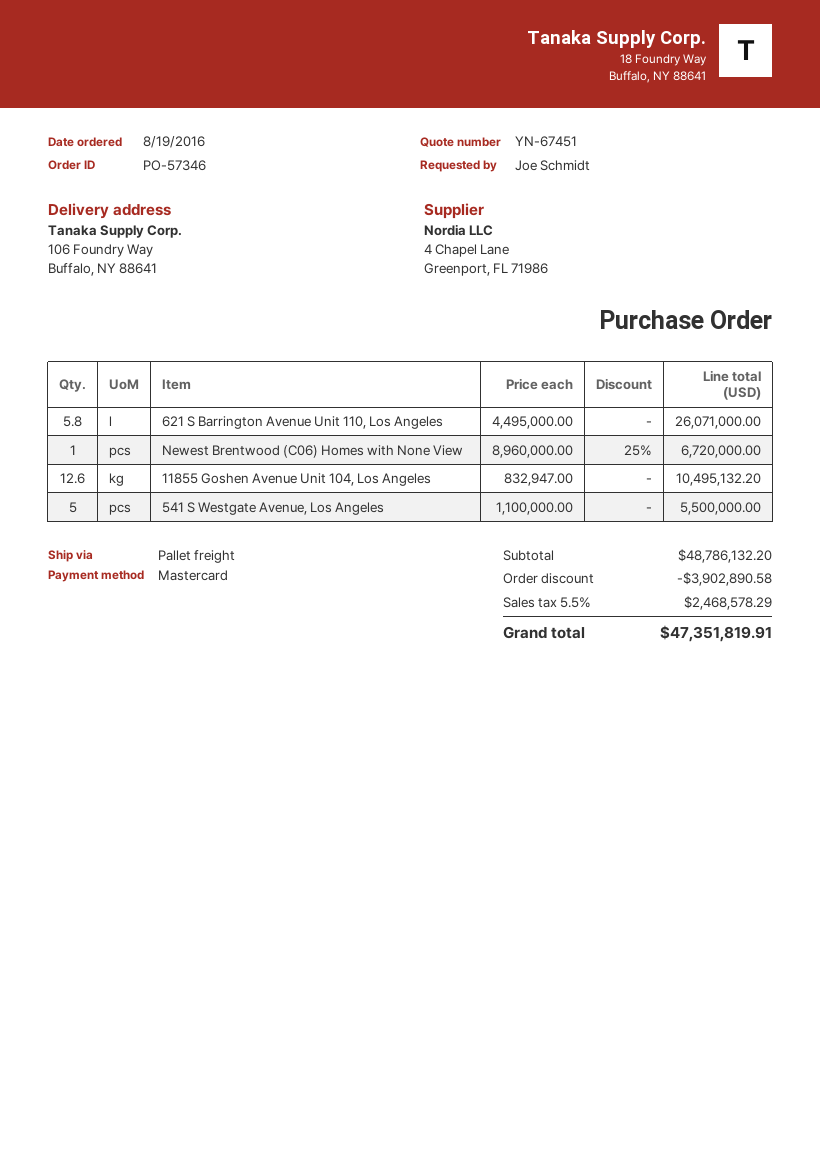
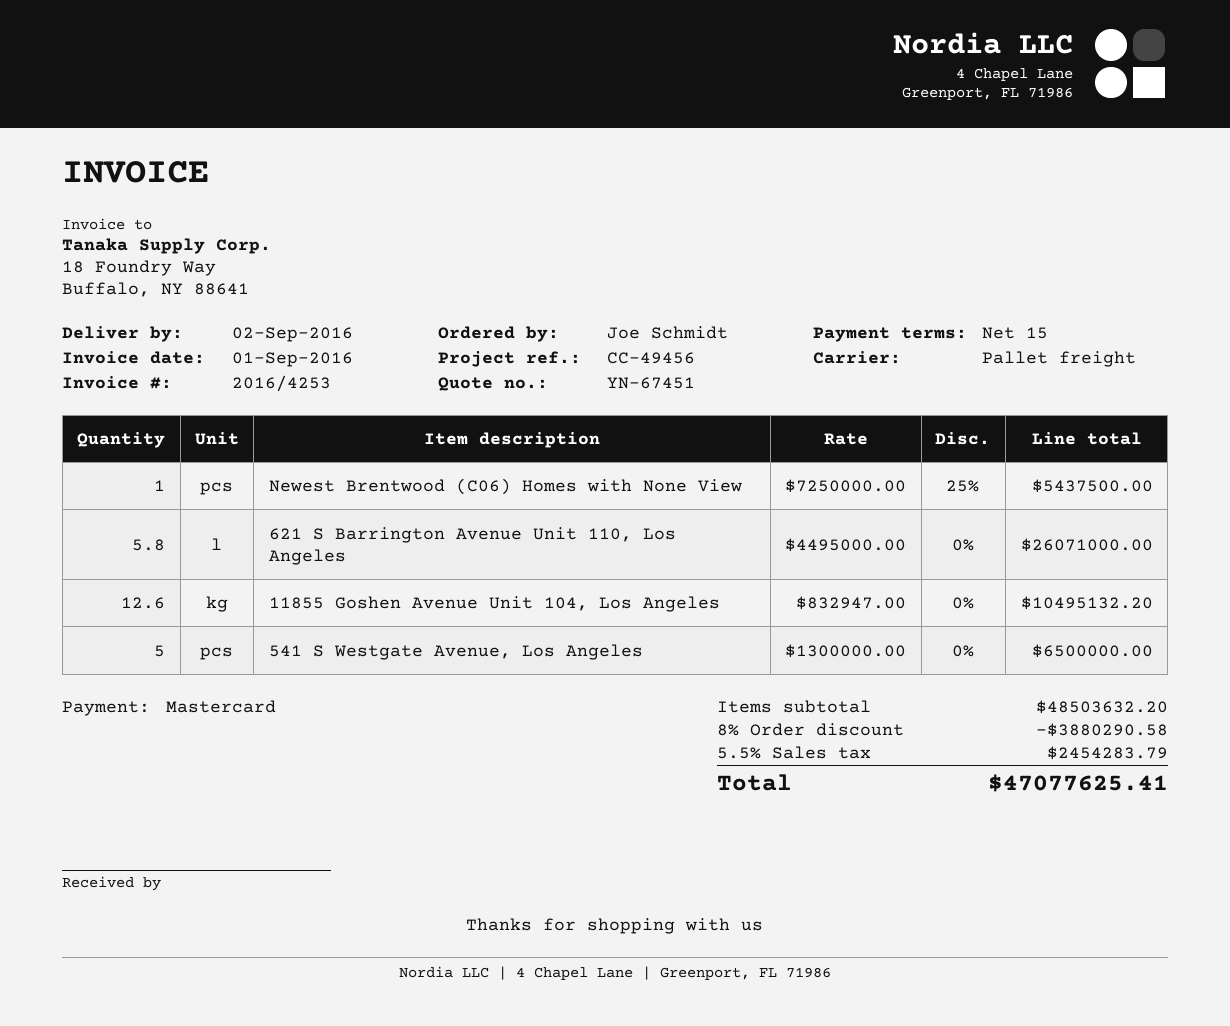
Newest Brentwood (C06) Homes with None View: 1 x 8960000.00 - 25% = 6720000.00 -> 1 x 7250000.00 - 25% = 5437500.00
541 S Westgate Avenue, Los Angeles: 5 x 1100000.00 = 5500000.00 -> 5 x 1300000.00 = 6500000.00
subtotal: 48786132.20 -> 48503632.20
discount: 3902890.58 -> 3880290.58
tax: 5.5% = 2468578.29 -> 5.5% = 2454283.79
total: 47351819.91 -> 47077625.41

